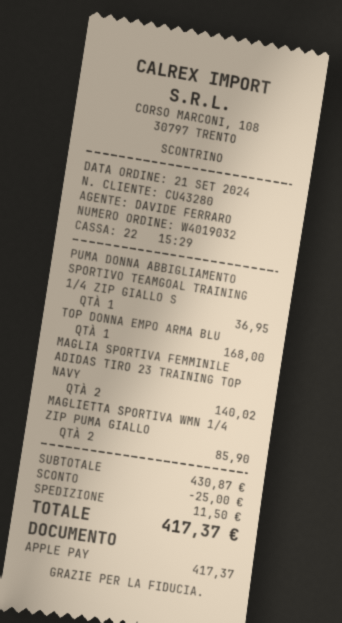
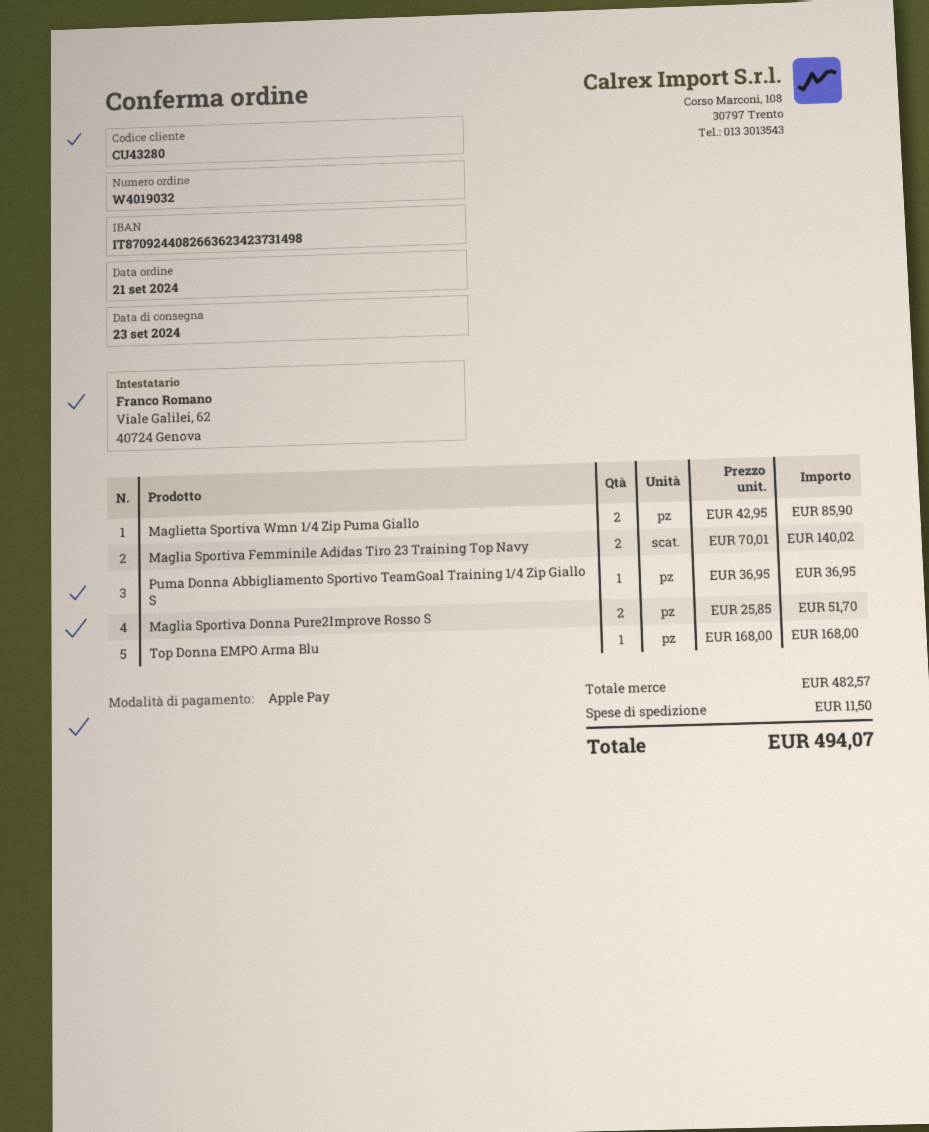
Maglia Sportiva Donna Pure2Improve Rosso S: none -> 2 for 51.70
subtotal: 430.87 -> 482.57
discount: 25.00 -> none
total: 417.37 -> 494.07

